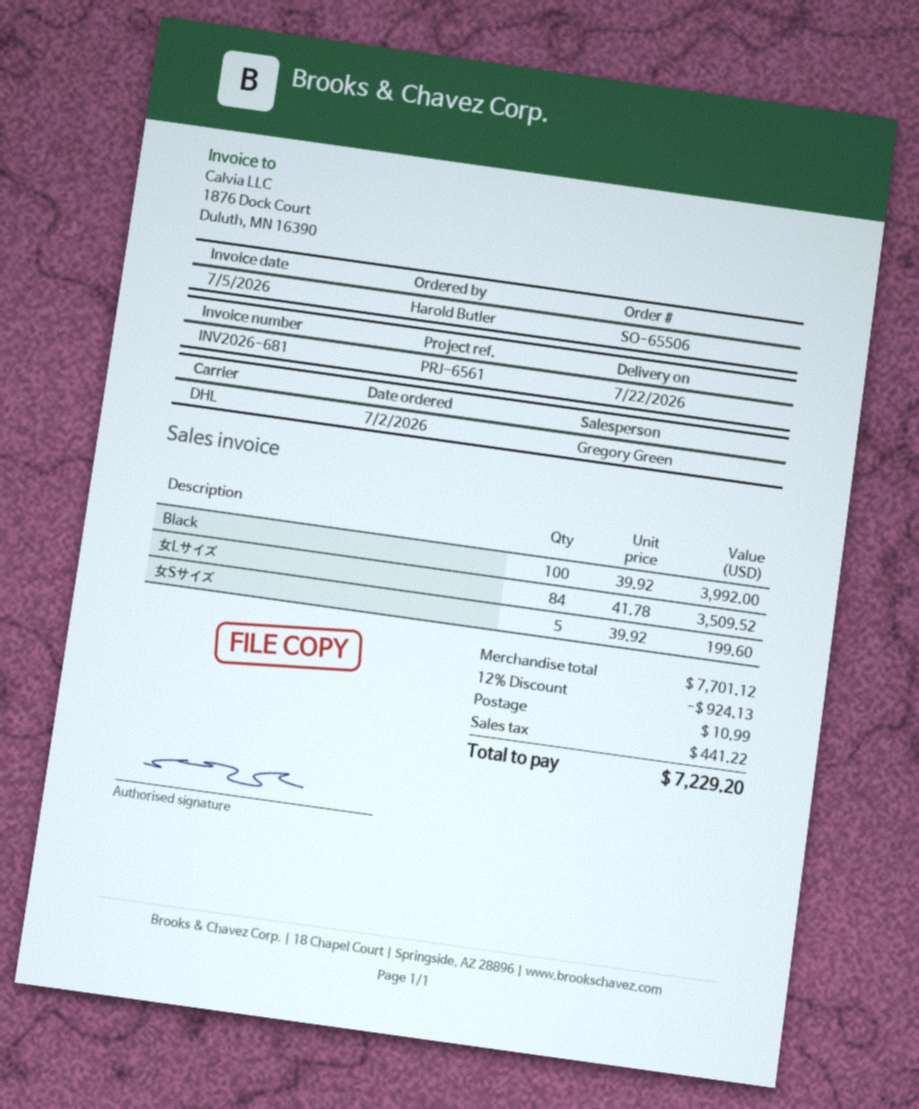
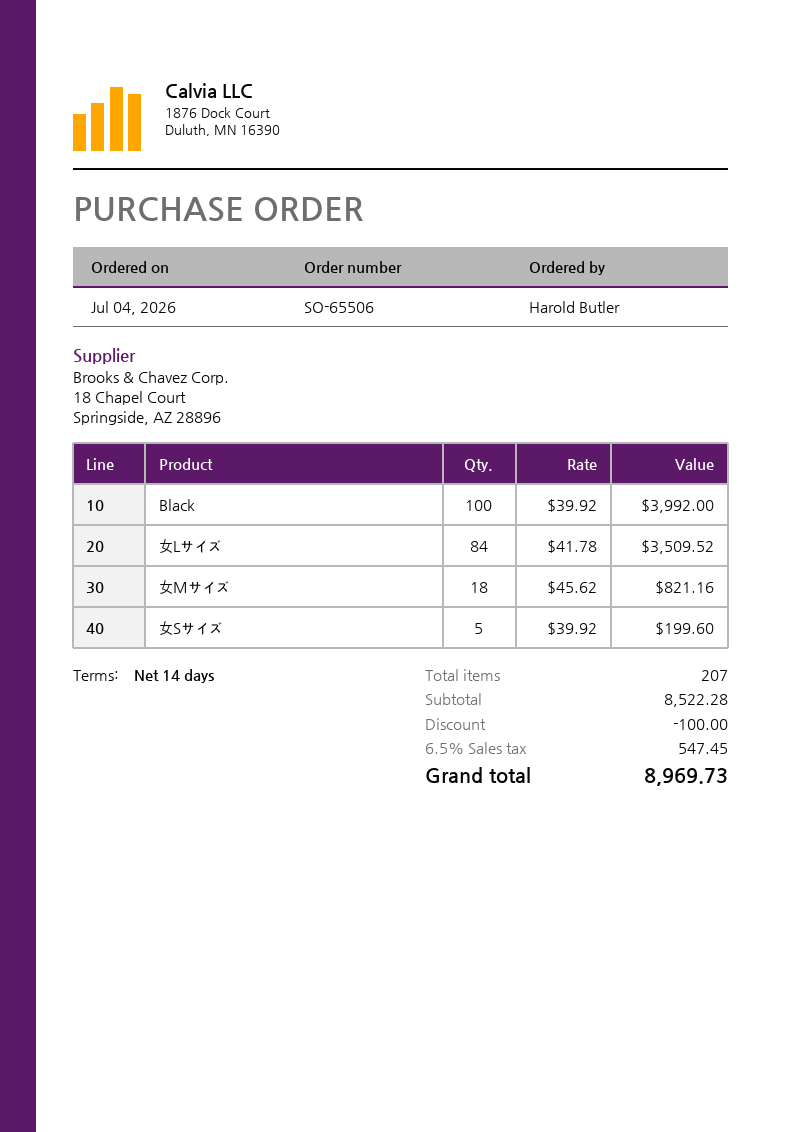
order date: 2026-07-02 -> 2026-07-04
女Mサイズ: none -> 18 x 45.62 = 821.16
subtotal: 7701.12 -> 8522.28
discount: 924.13 -> 100.00
shipping: 10.99 -> none
tax: 441.22 -> 547.45
total: 7229.20 -> 8969.73

